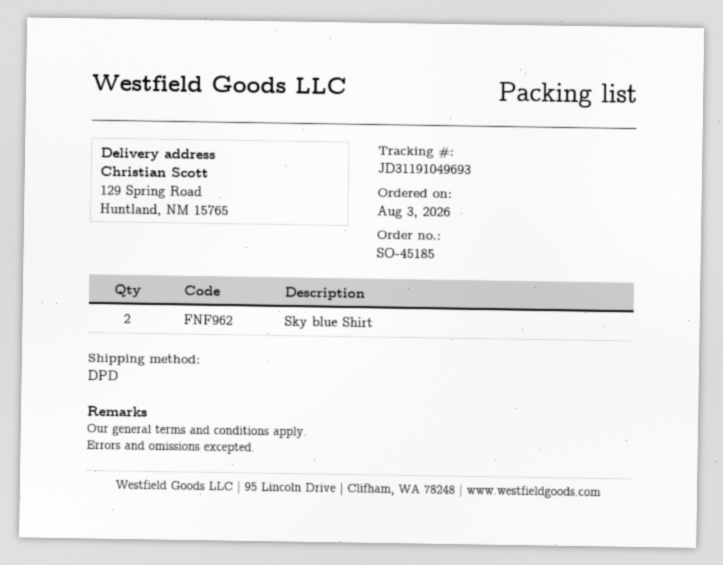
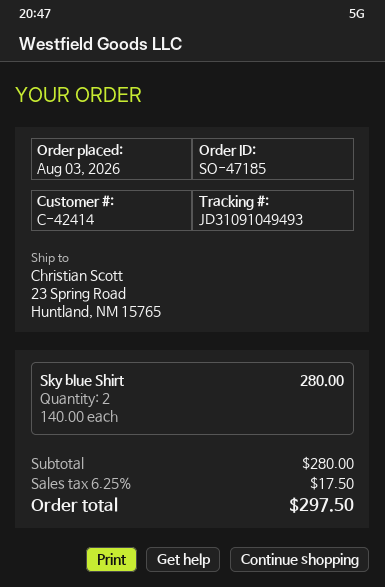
order number: SO-45185 -> SO-47185
tracking number: JD31191049693 -> JD31091049493
ship to: 129 Spring Road, Huntland, NM 15765 -> 23 Spring Road, Huntland, NM 15765

